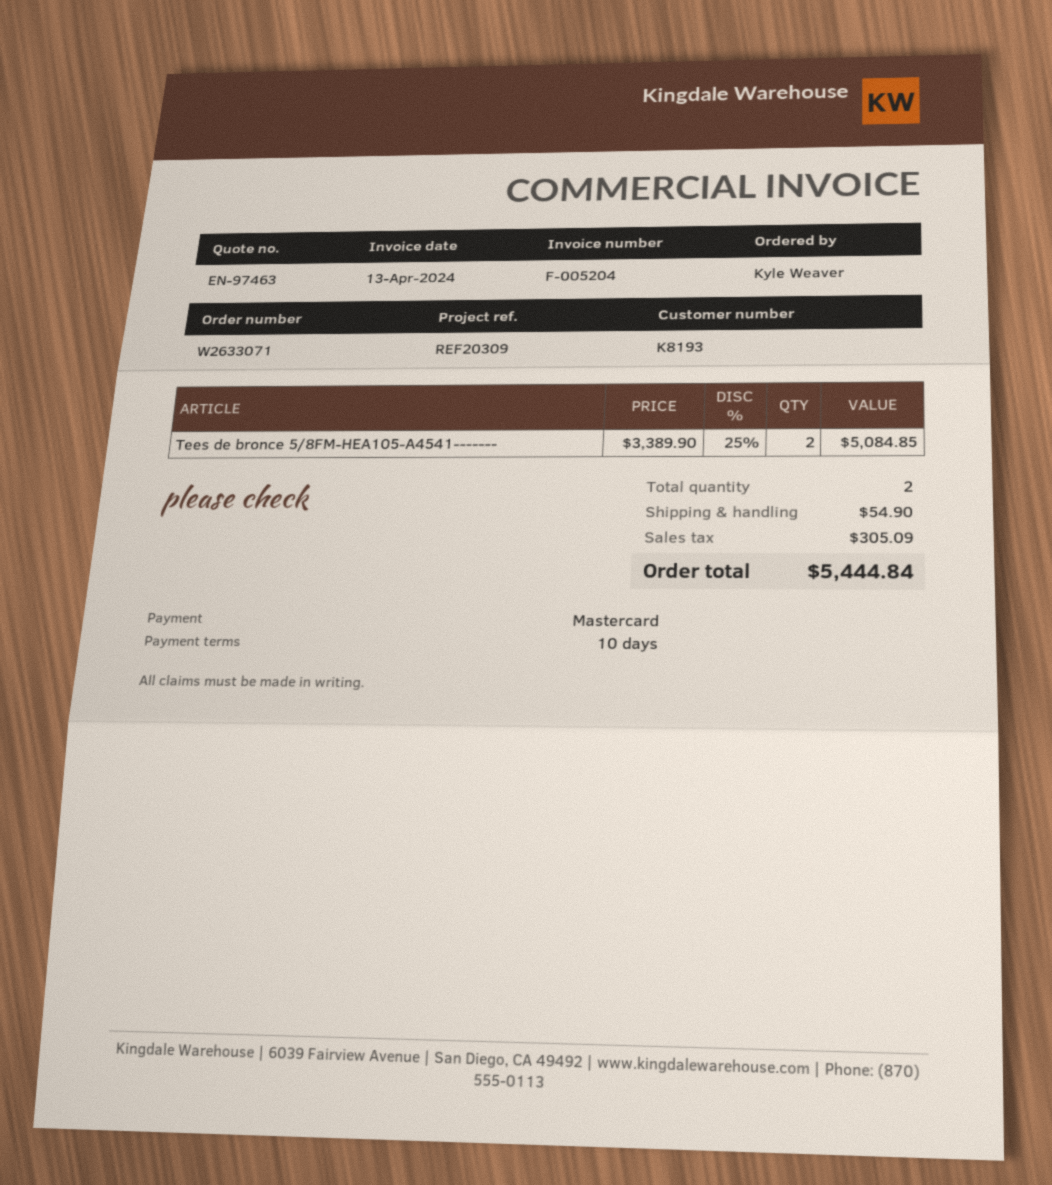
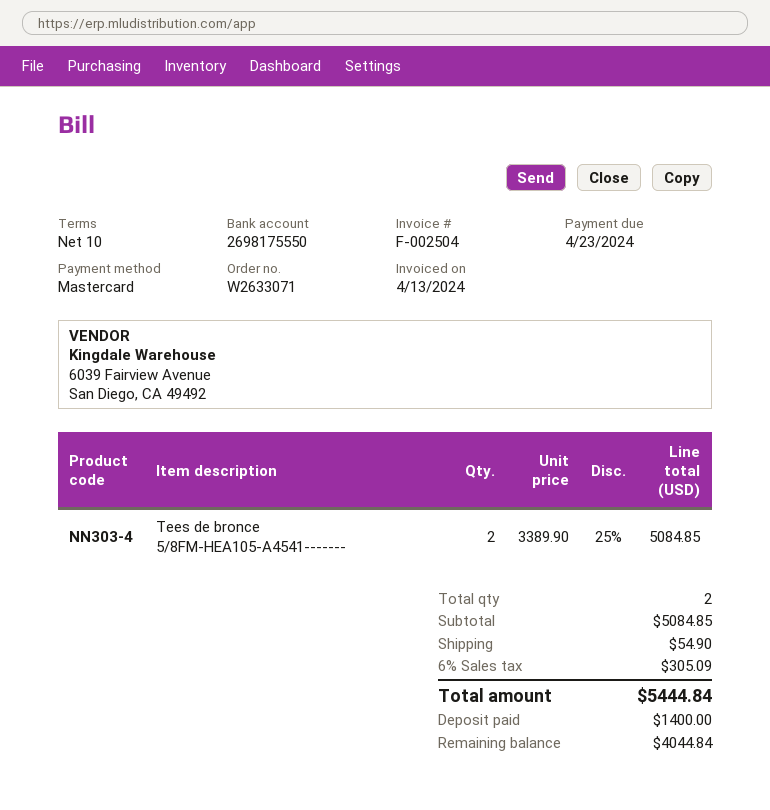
invoice number: F-005204 -> F-002504

